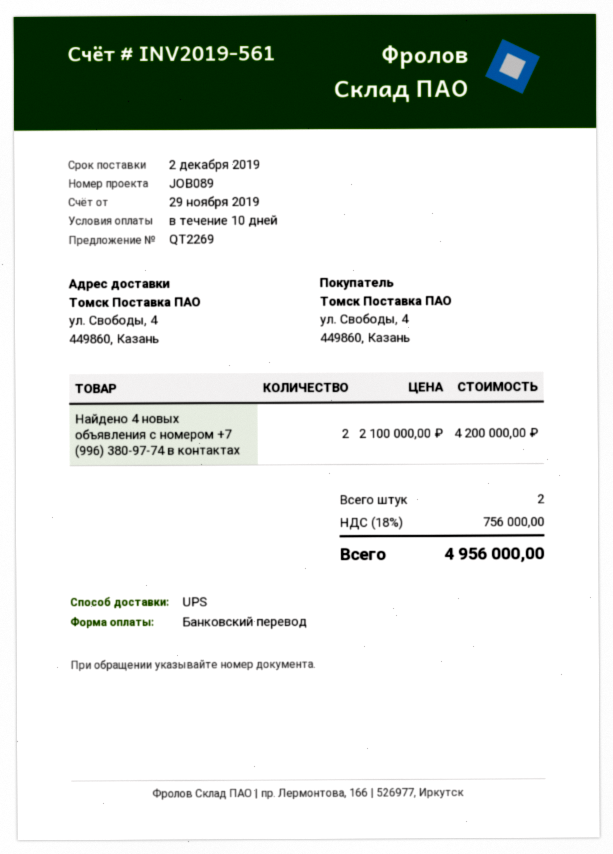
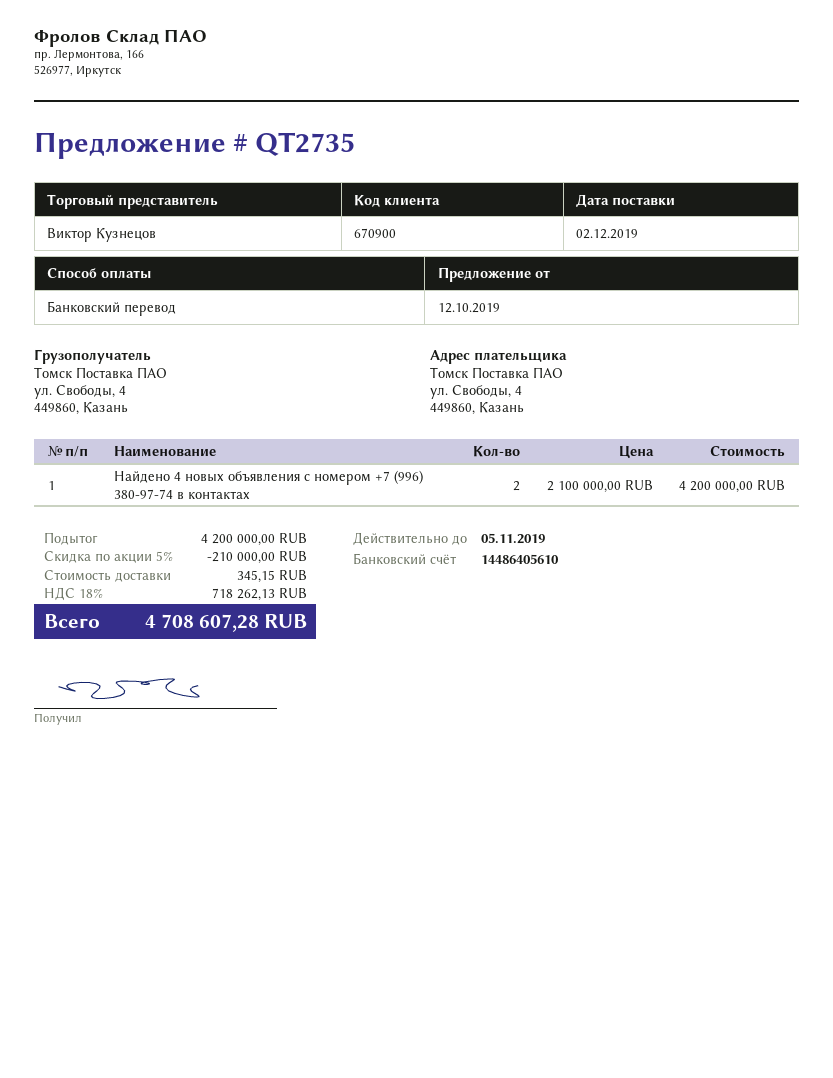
quote number: QT2269 -> QT2735
discount: none -> 5% = 210000.00
shipping: none -> 345.15
tax: 18% = 756000.00 -> 18% = 718262.13
total: 4956000.00 -> 4708607.28

